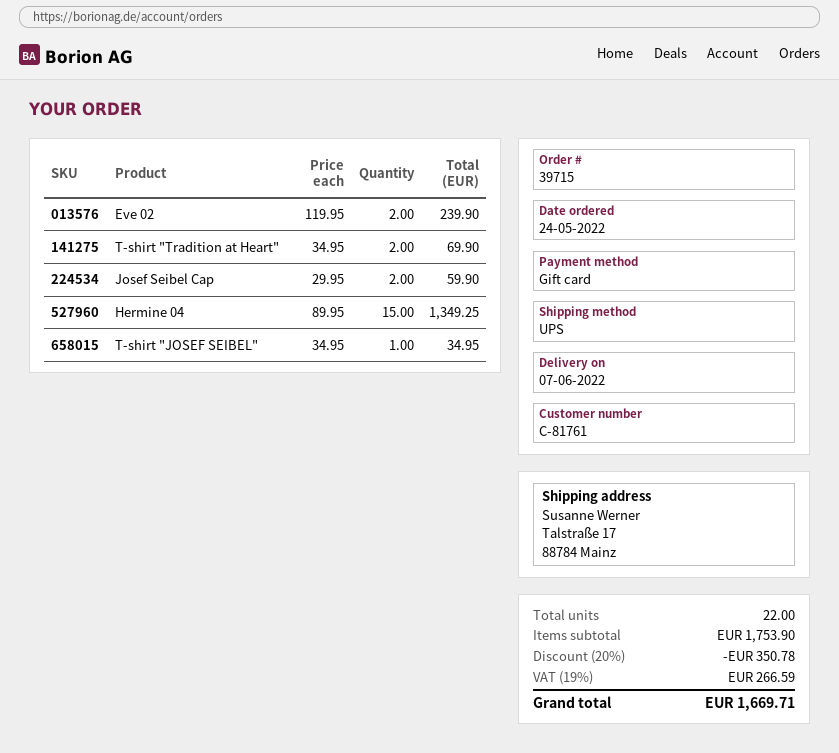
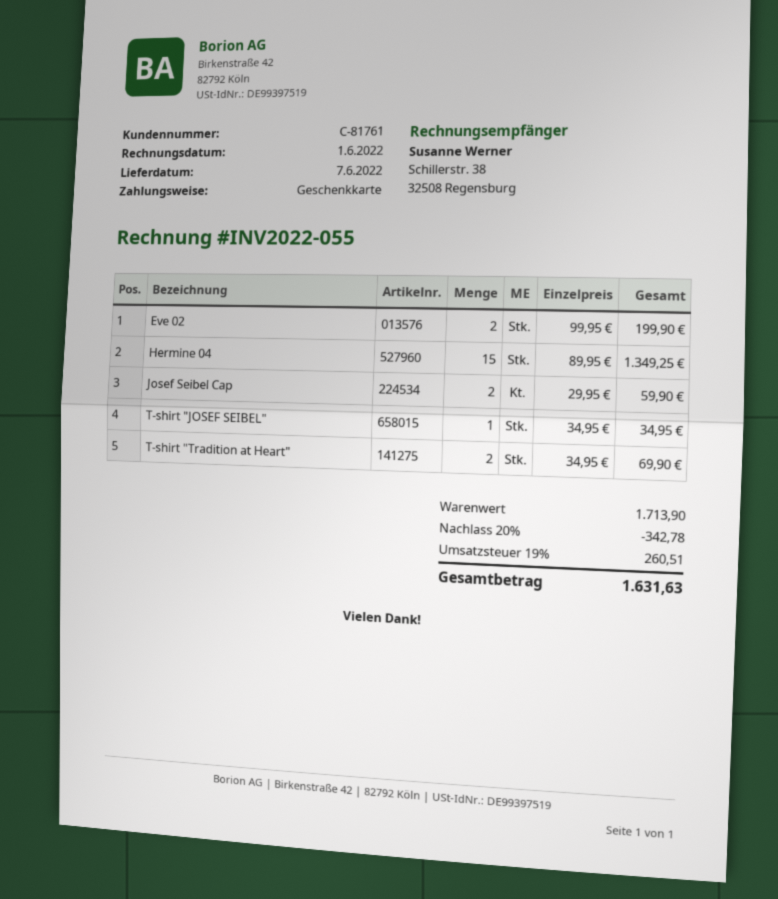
Eve 02: 2 x 119.95 = 239.90 -> 2 x 99.95 = 199.90
subtotal: 1753.90 -> 1713.90
discount: 20% = 350.78 -> 20% = 342.78
tax: 19% = 266.59 -> 19% = 260.51
total: 1669.71 -> 1631.63

